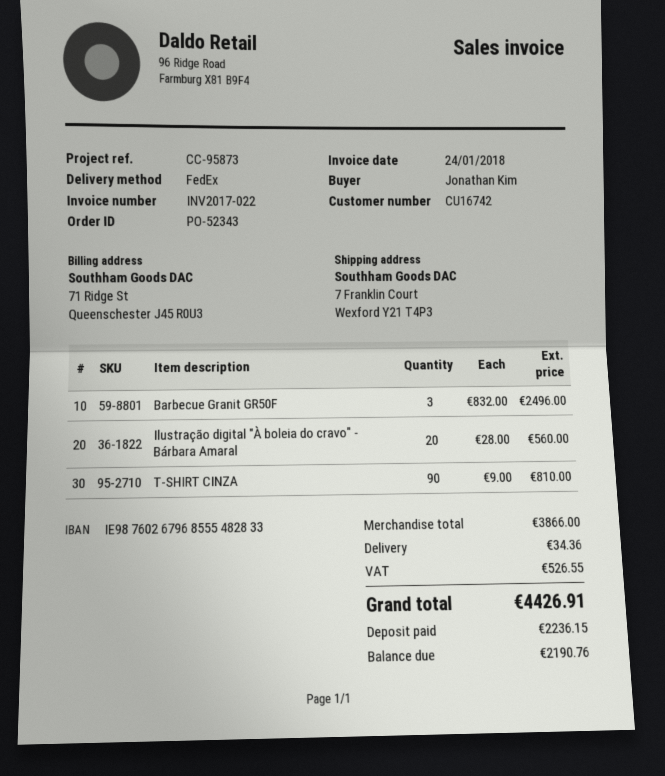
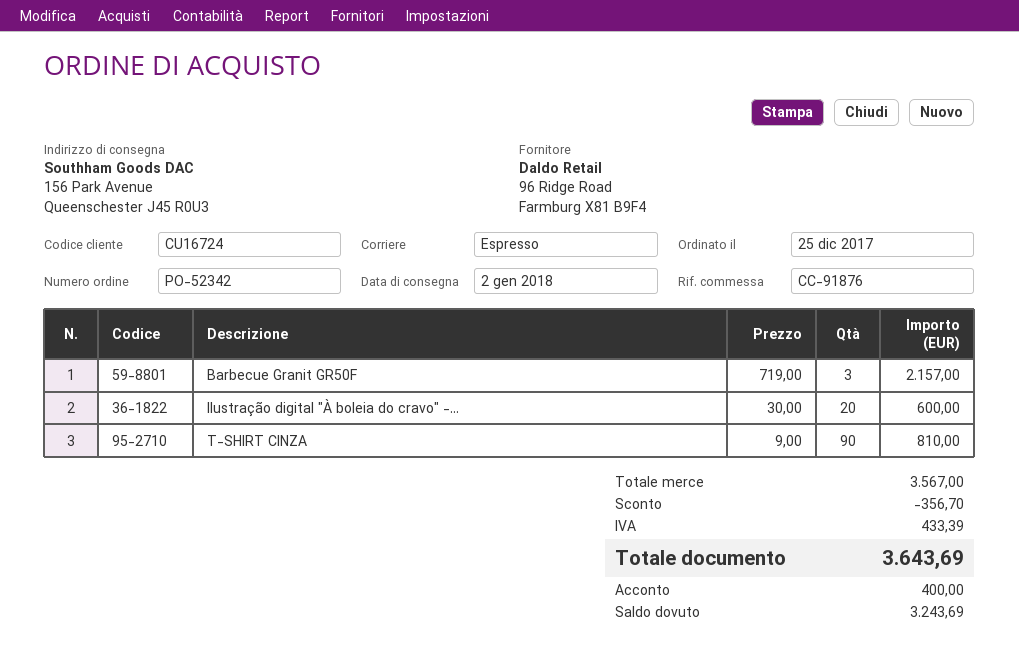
order number: PO-52343 -> PO-52342
customer number: CU16742 -> CU16724
reference: CC-95873 -> CC-91876
shipping method: FedEx -> express
ship to: 7 Franklin Court, Wexford Y21 T4P3 -> 156 Park Avenue, Queenschester J45 R0U3
Barbecue Granit GR50F: 3 x 832.00 = 2496.00 -> 3 x 719.00 = 2157.00
Ilustração digital "À boleia do cravo" - Bárbara Amaral: 20 x 28.00 = 560.00 -> 20 x 30.00 = 600.00
subtotal: 3866.00 -> 3567.00
discount: none -> 356.70
shipping: 34.36 -> none
tax: 526.55 -> 433.39
total: 4426.91 -> 3643.69
deposit: 2236.15 -> 400.00
balance: 2190.76 -> 3243.69

